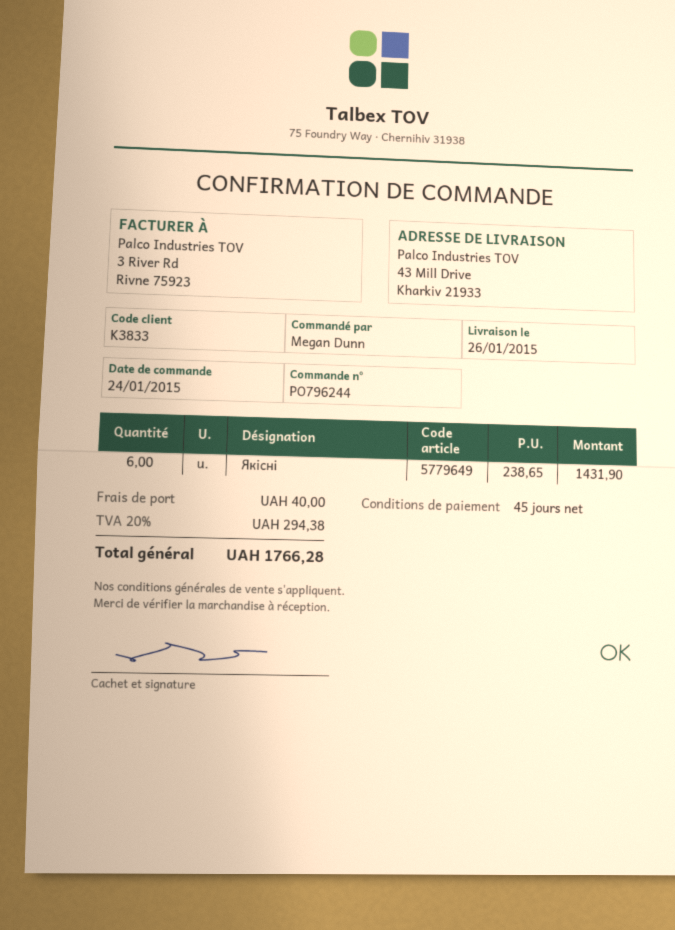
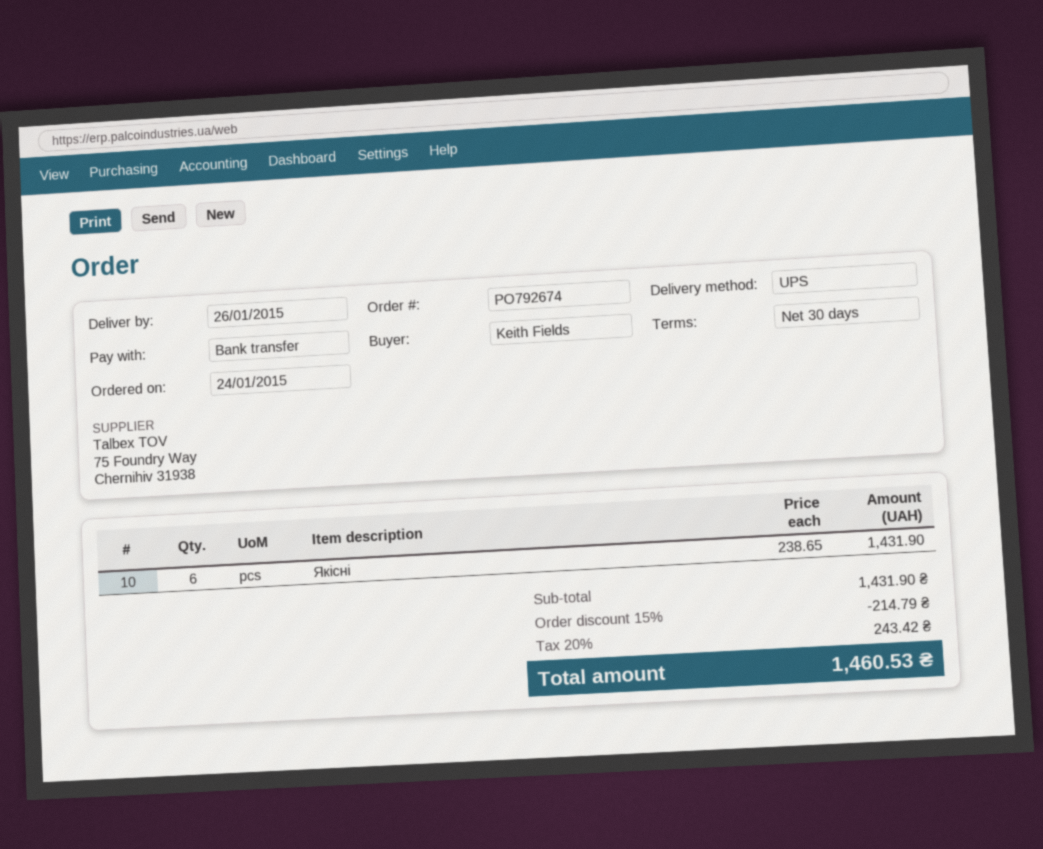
order number: PO796244 -> PO792674
payment terms: 45 days -> 30 days
ordered by: Megan Dunn -> Keith Fields
discount: none -> 15% = 214.79
shipping: 40.00 -> none
tax: 20% = 294.38 -> 20% = 243.42
total: 1766.28 -> 1460.53

